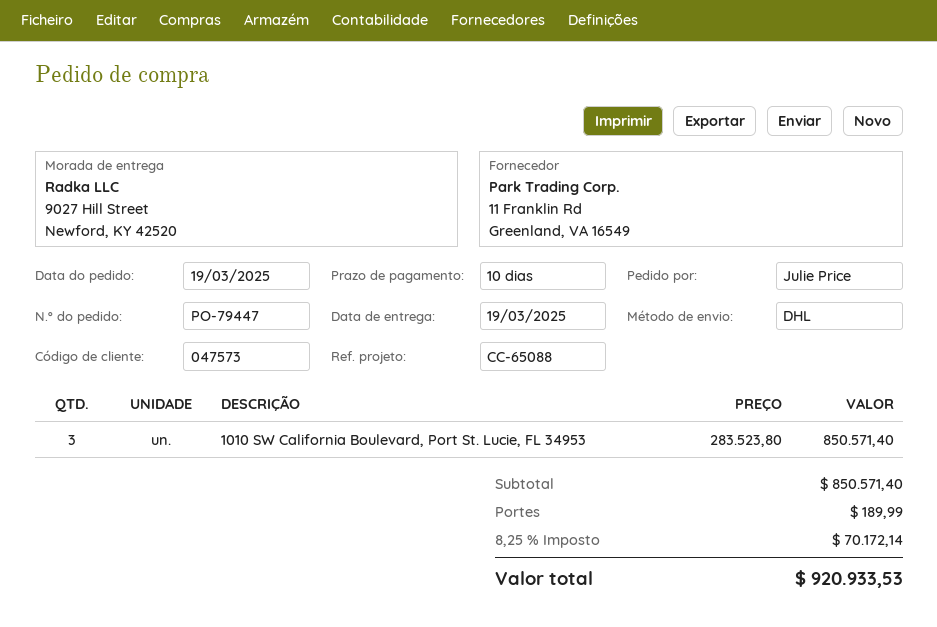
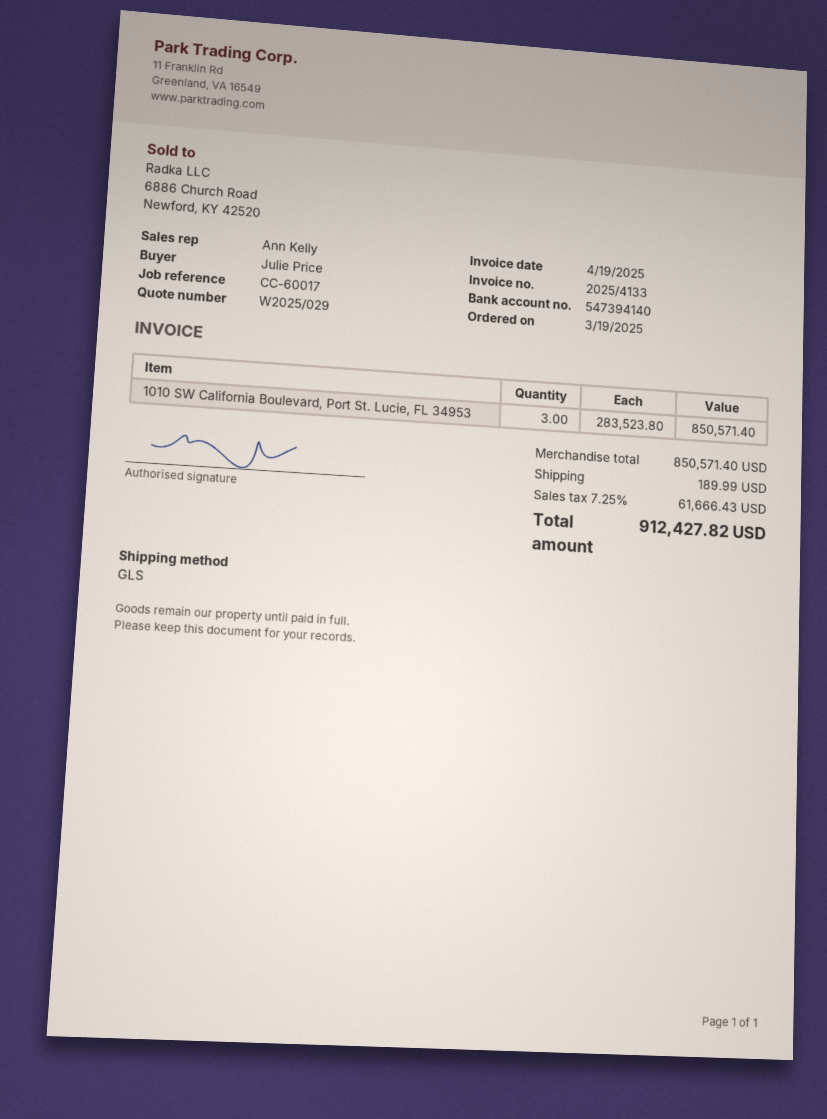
reference: CC-65088 -> CC-60017
shipping method: DHL -> GLS
tax: 8.25% = 70172.14 -> 7.25% = 61666.43
total: 920933.53 -> 912427.82

